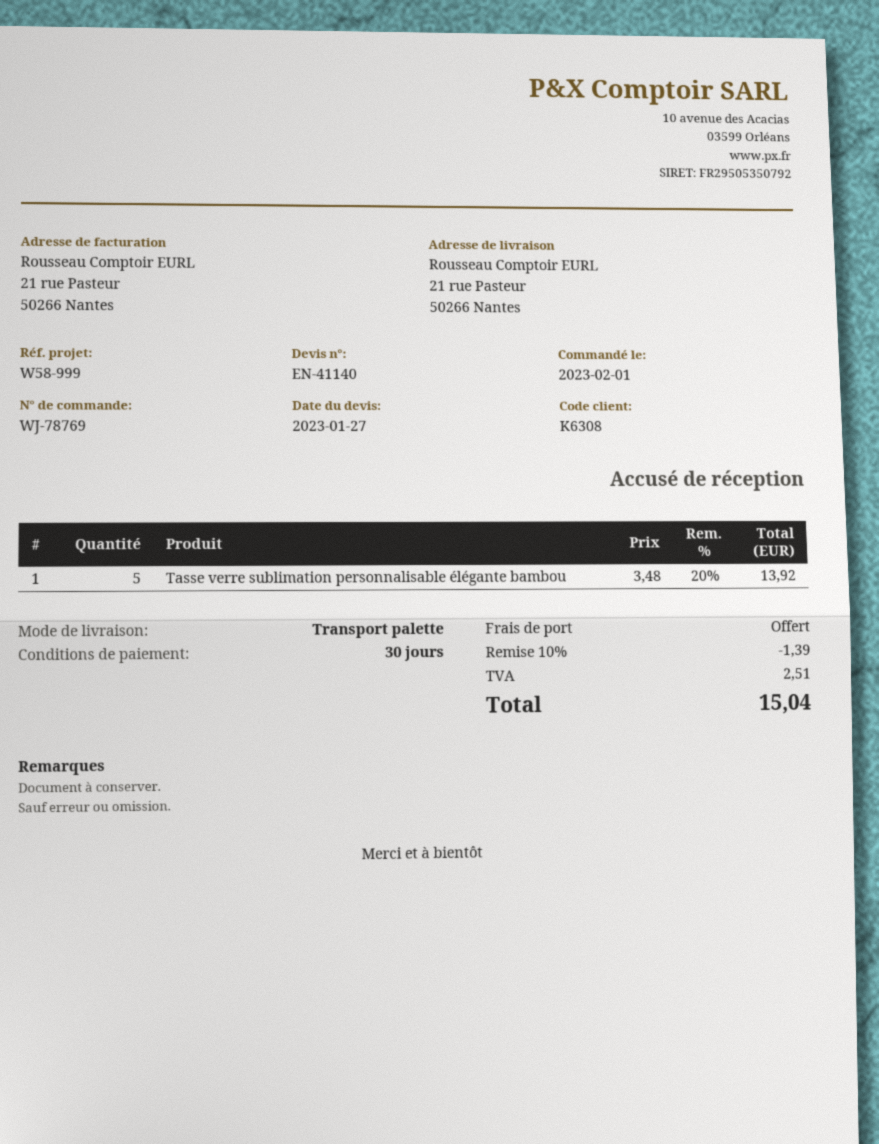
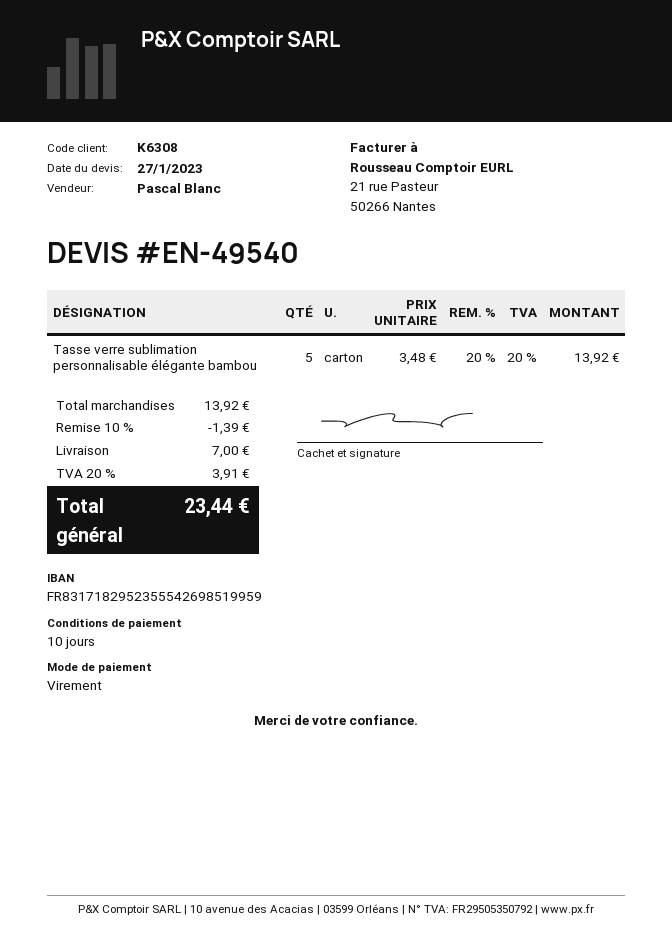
quote number: EN-41140 -> EN-49540
payment terms: 30 days -> 10 days
shipping: 0.00 -> 7.00
tax: 2.51 -> 3.91
total: 15.04 -> 23.44

